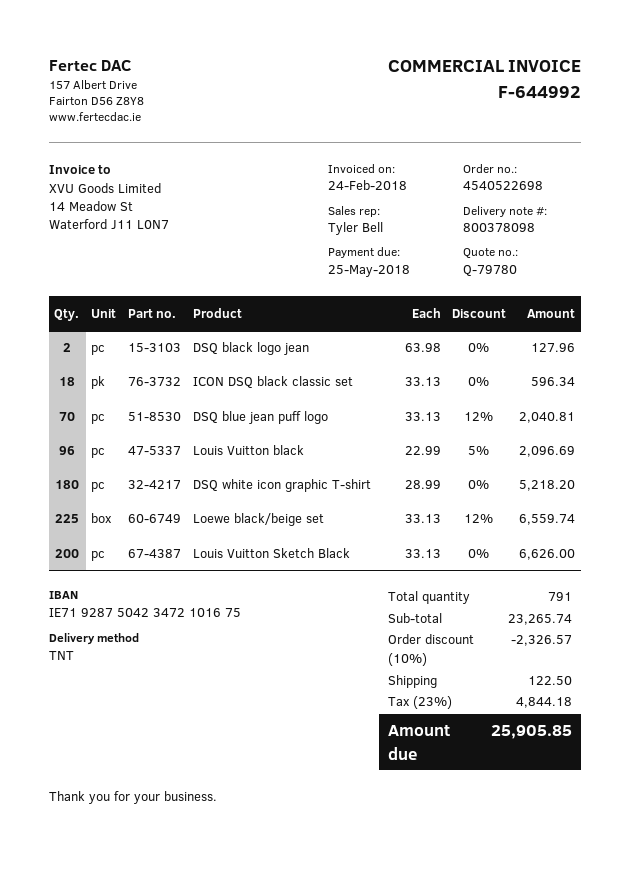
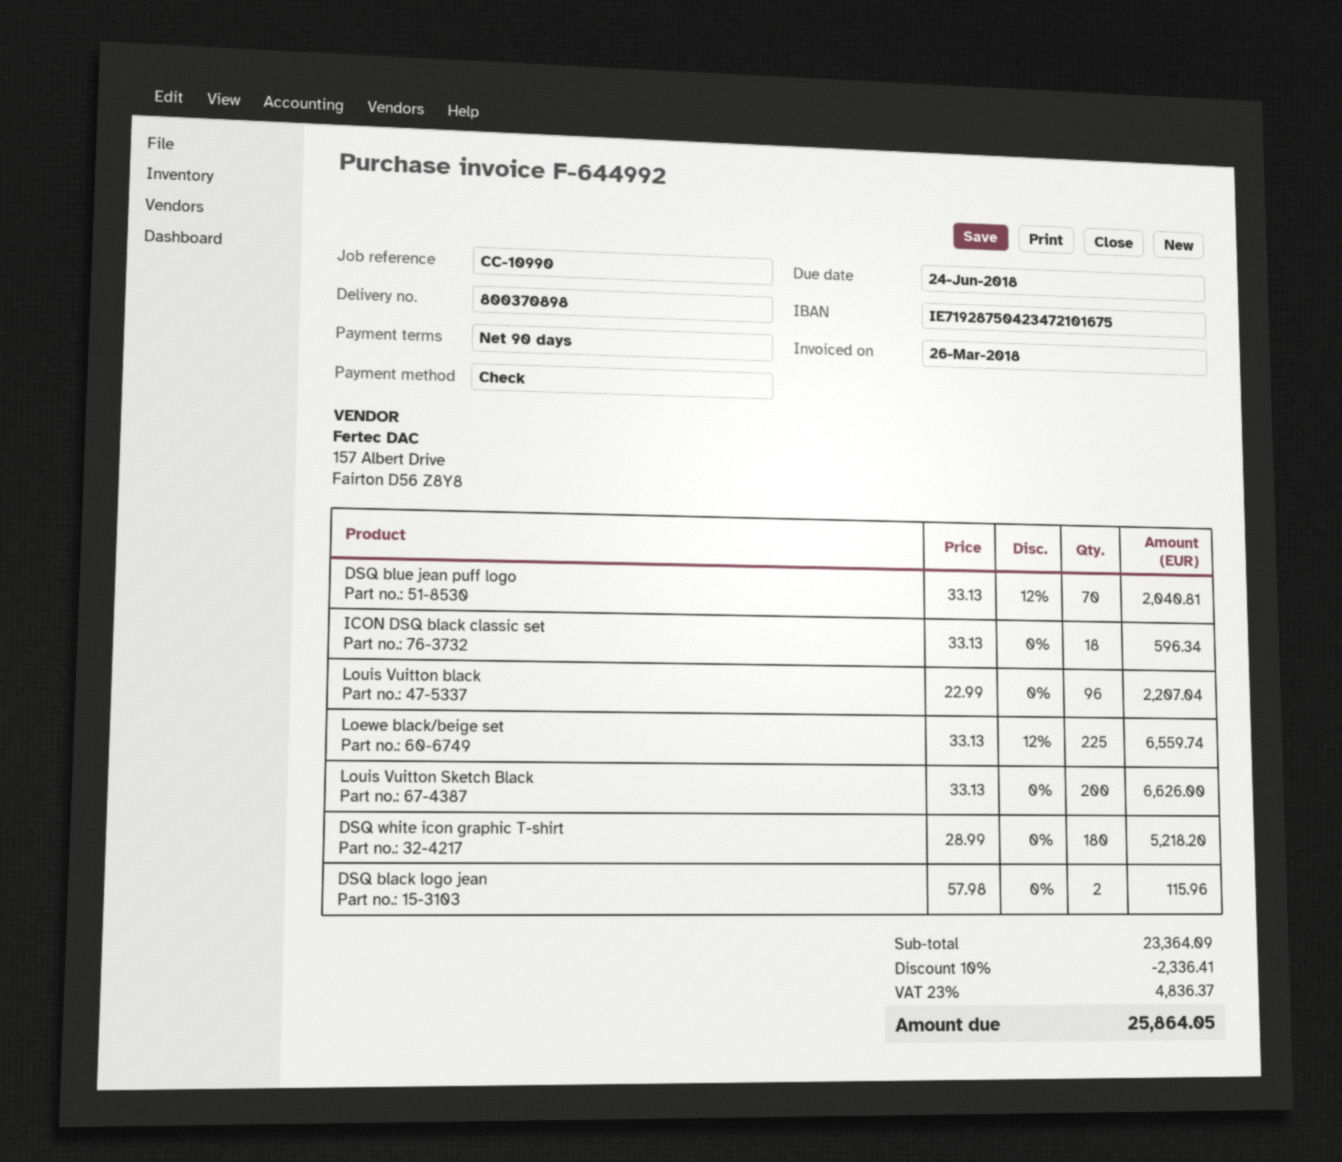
delivery note number: 800378098 -> 800370898
invoice date: 2018-02-24 -> 2018-03-26
due date: 2018-05-25 -> 2018-06-24
DSQ black logo jean: 2 x 63.98 = 127.96 -> 2 x 57.98 = 115.96
Louis Vuitton black: 96 x 22.99 - 5% = 2096.69 -> 96 x 22.99 = 2207.04
subtotal: 23265.74 -> 23364.09
discount: 10% = 2326.57 -> 10% = 2336.41
shipping: 122.50 -> none
tax: 23% = 4844.18 -> 23% = 4836.37
total: 25905.85 -> 25864.05

